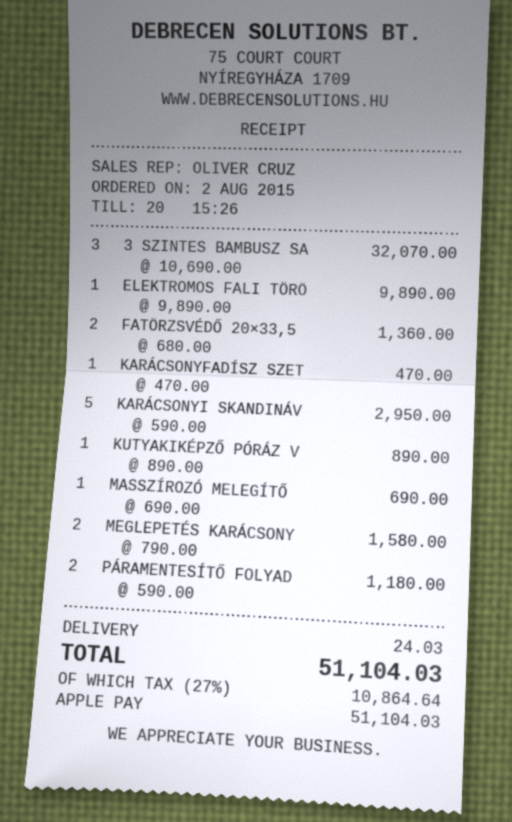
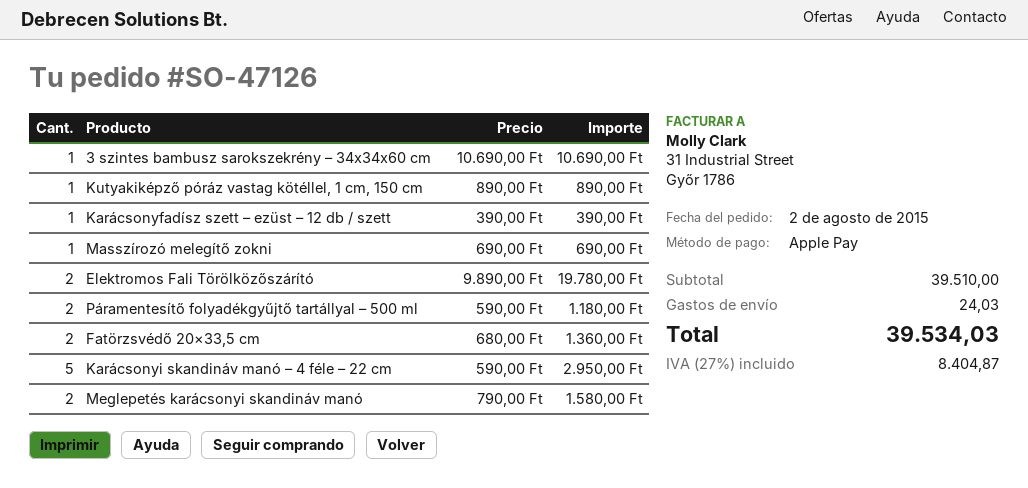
3 SZINTES BAMBUSZ SA: 3 x 10690.00 = 32070.00 -> 1 x 10690.00 = 10690.00
ELEKTROMOS FALI TÖRÖ: 1 x 9890.00 = 9890.00 -> 2 x 9890.00 = 19780.00
KARÁCSONYFADÍSZ SZET: 1 x 470.00 = 470.00 -> 1 x 390.00 = 390.00
tax: 27% = 10864.64 -> 27% = 8404.87
total: 51104.03 -> 39534.03

